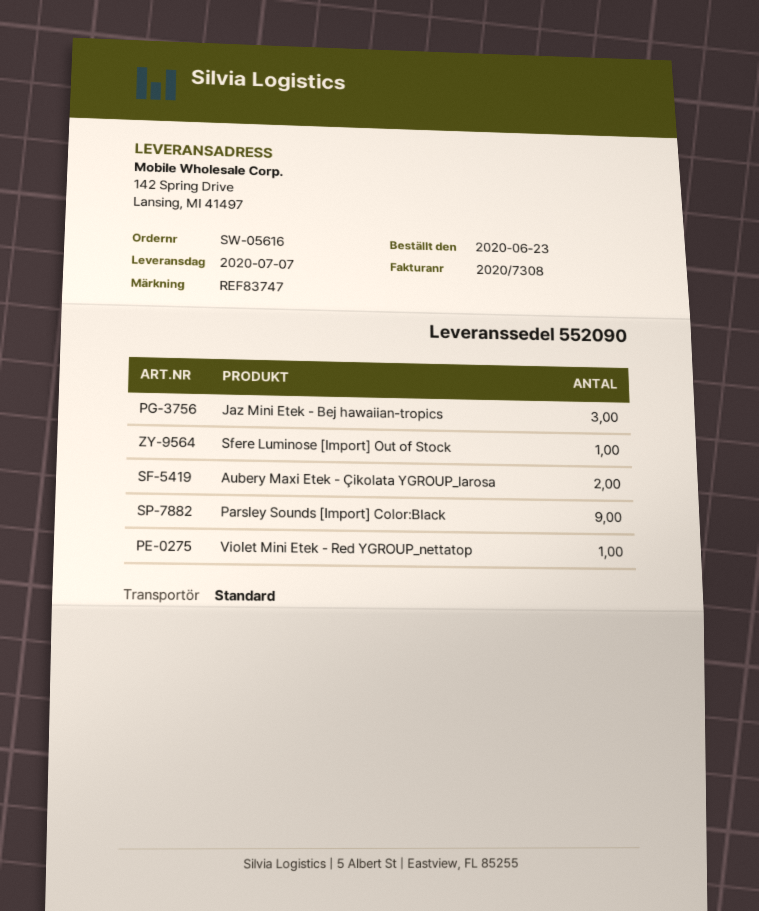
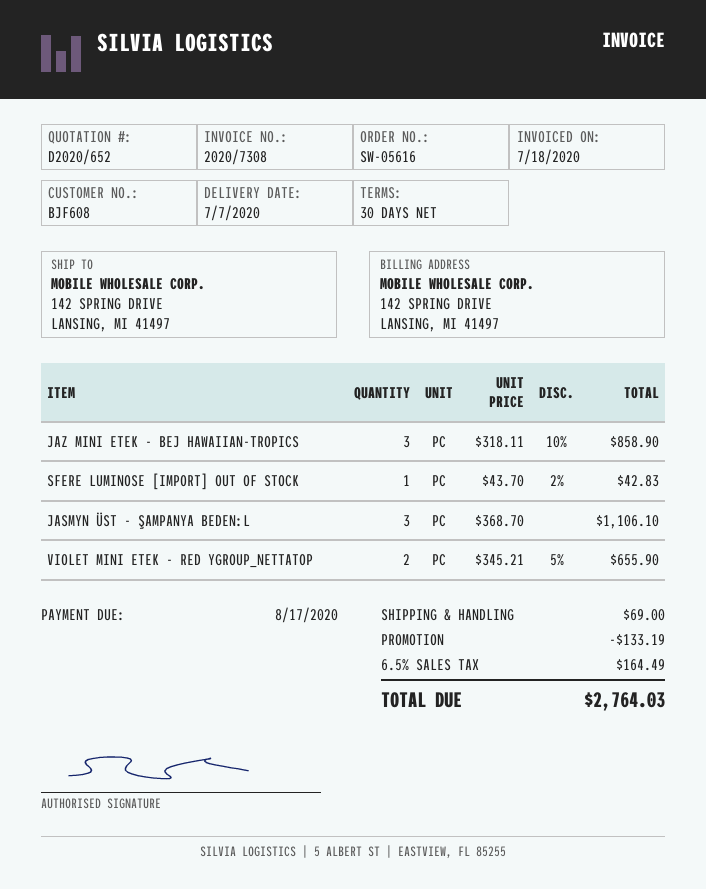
Aubery Maxi Etek - Çikolata YGROUP_larosa: 2 -> none
Parsley Sounds [Import] Color:Black: 9 -> none
Violet Mini Etek - Red YGROUP_nettatop: 1 -> 2
JASMYN ÜST - ŞAMPANYA BEDEN:L: none -> 3

